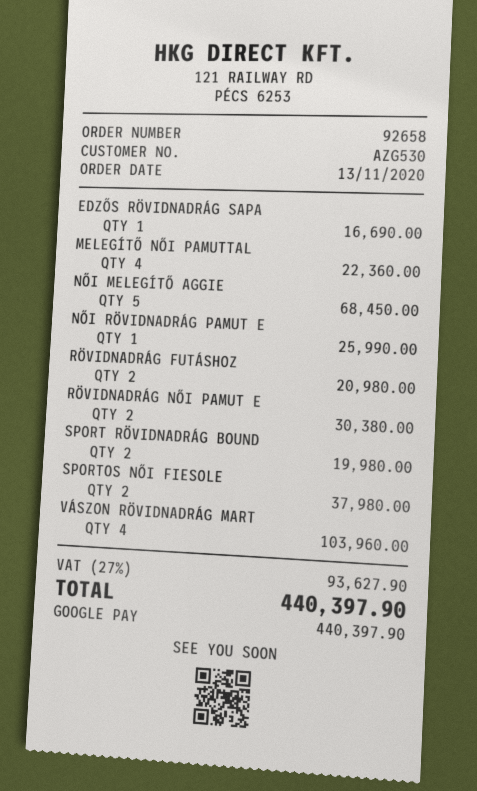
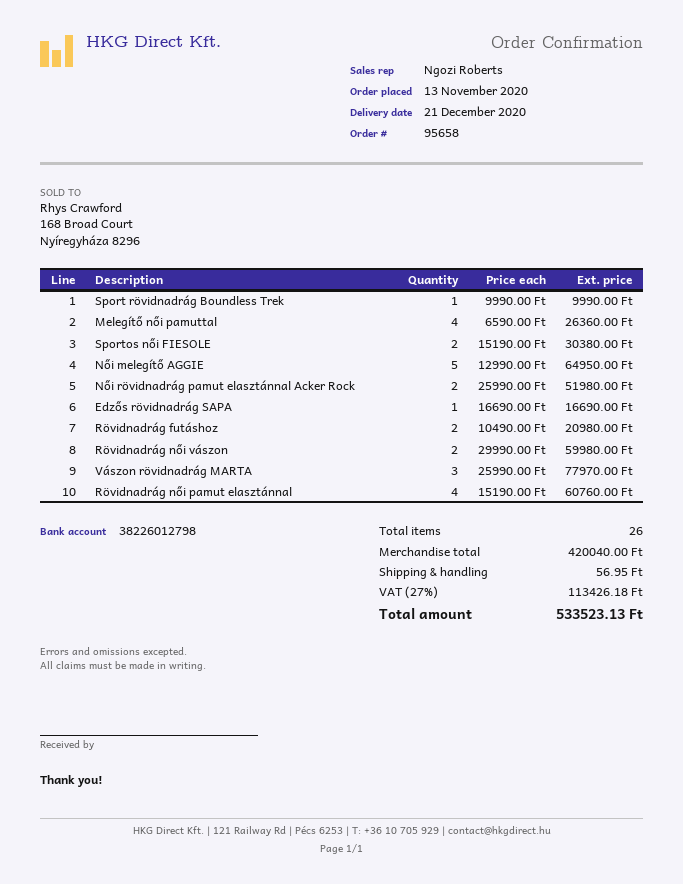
order number: 92658 -> 95658
MELEGÍTŐ NŐI PAMUTTAL: 4 for 22360.00 -> 4 for 26360.00
NŐI MELEGÍTŐ AGGIE: 5 for 68450.00 -> 5 for 64950.00
NŐI RÖVIDNADRÁG PAMUT E: 1 for 25990.00 -> 2 for 51980.00
RÖVIDNADRÁG NŐI PAMUT E: 2 for 30380.00 -> 4 for 60760.00
SPORT RÖVIDNADRÁG BOUND: 2 for 19980.00 -> 1 for 9990.00
SPORTOS NŐI FIESOLE: 2 for 37980.00 -> 2 for 30380.00
VÁSZON RÖVIDNADRÁG MART: 4 for 103960.00 -> 3 for 77970.00
Rövidnadrág női vászon: none -> 2 for 59980.00
shipping: none -> 56.95
tax: 27% = 93627.90 -> 27% = 113426.18
total: 440397.90 -> 533523.13

